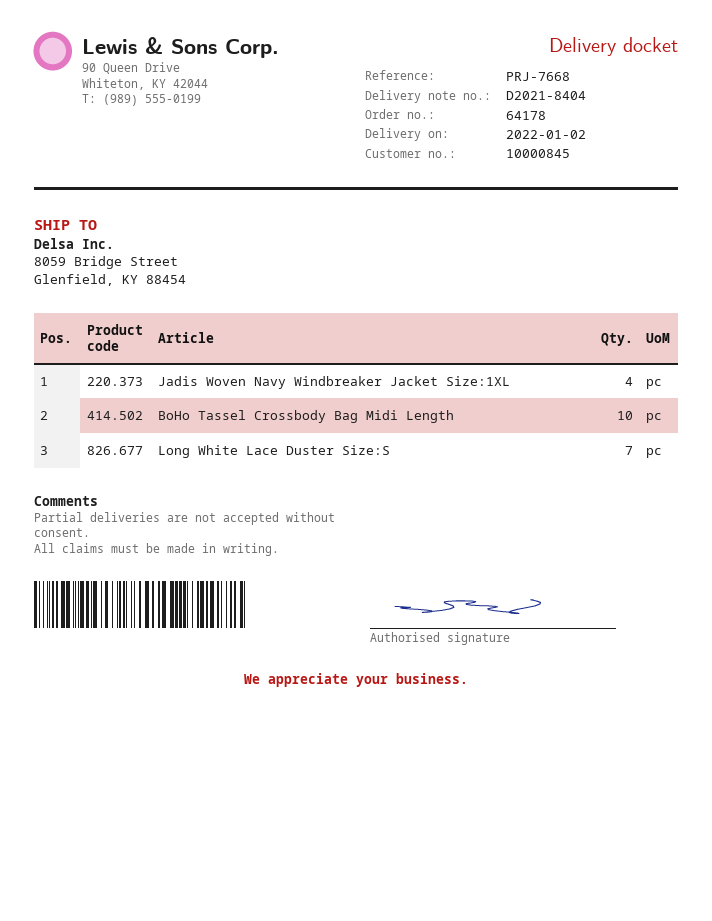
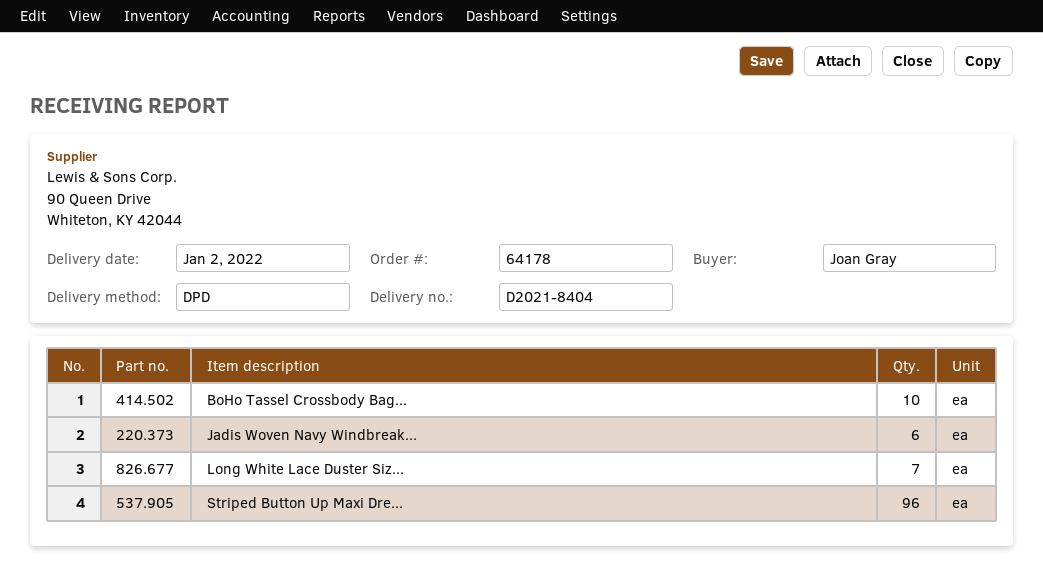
Jadis Woven Navy Windbreaker Jacket Size:1XL: 4 -> 6
Striped Button Up Maxi Dre...: none -> 96

